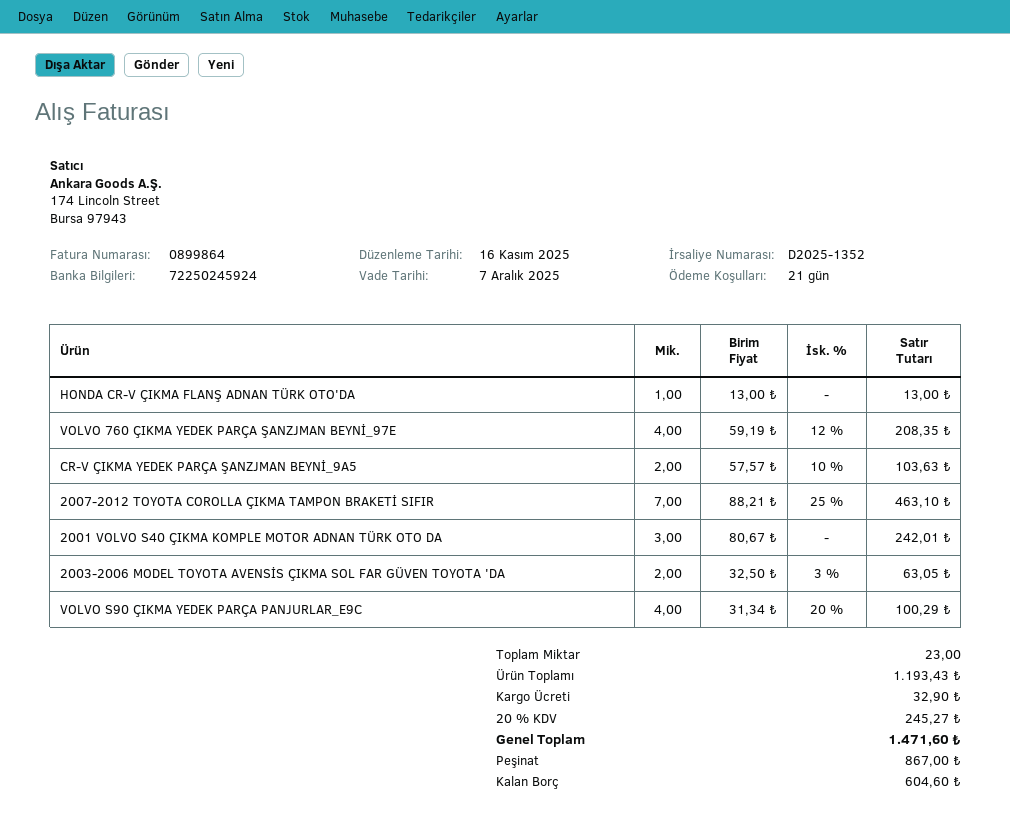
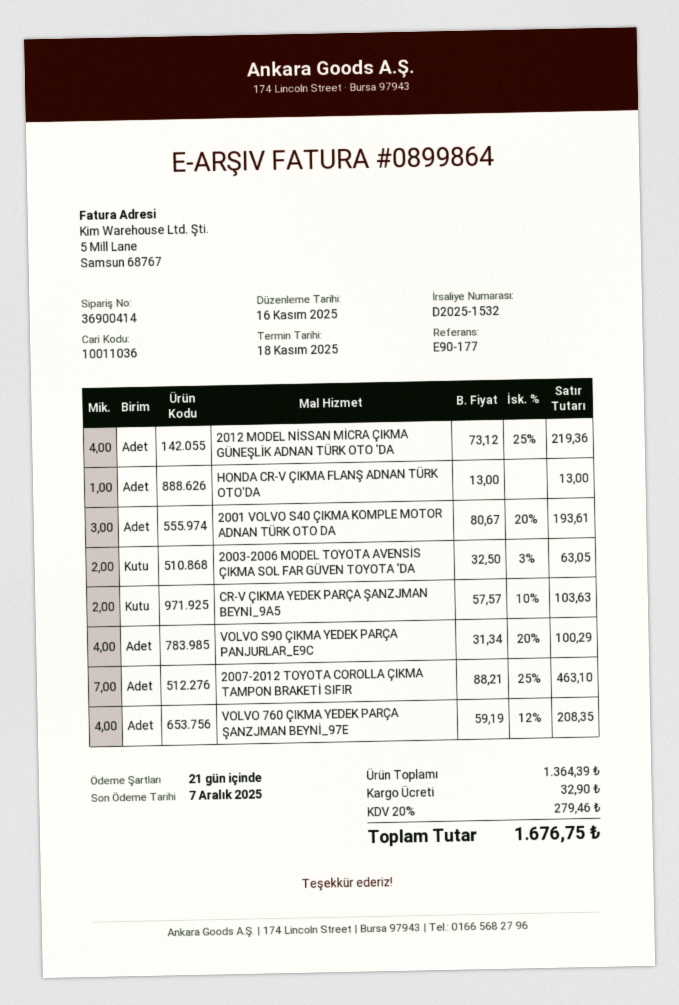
delivery note number: D2025-1352 -> D2025-1532
2001 VOLVO S40 ÇIKMA KOMPLE MOTOR ADNAN TÜRK OTO DA: 3 x 80.67 = 242.01 -> 3 x 80.67 - 20% = 193.61
2012 MODEL NİSSAN MİCRA ÇIKMA GÜNEŞLİK ADNAN TÜRK OTO 'DA: none -> 4 x 73.12 - 25% = 219.36
subtotal: 1193.43 -> 1364.39
tax: 20% = 245.27 -> 20% = 279.46
total: 1471.60 -> 1676.75

